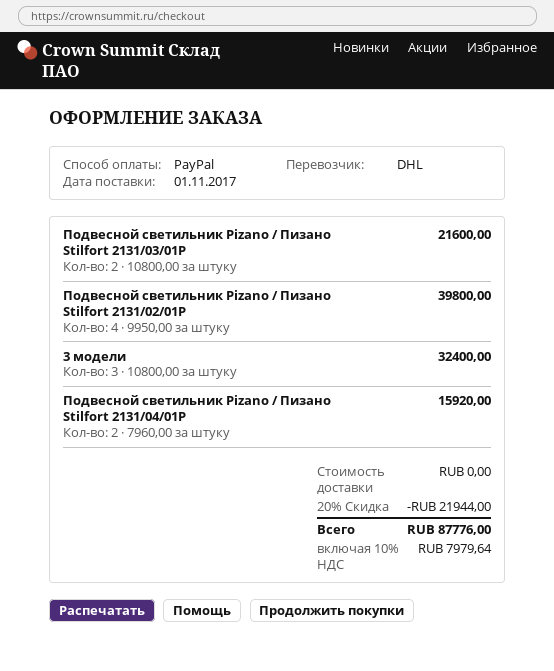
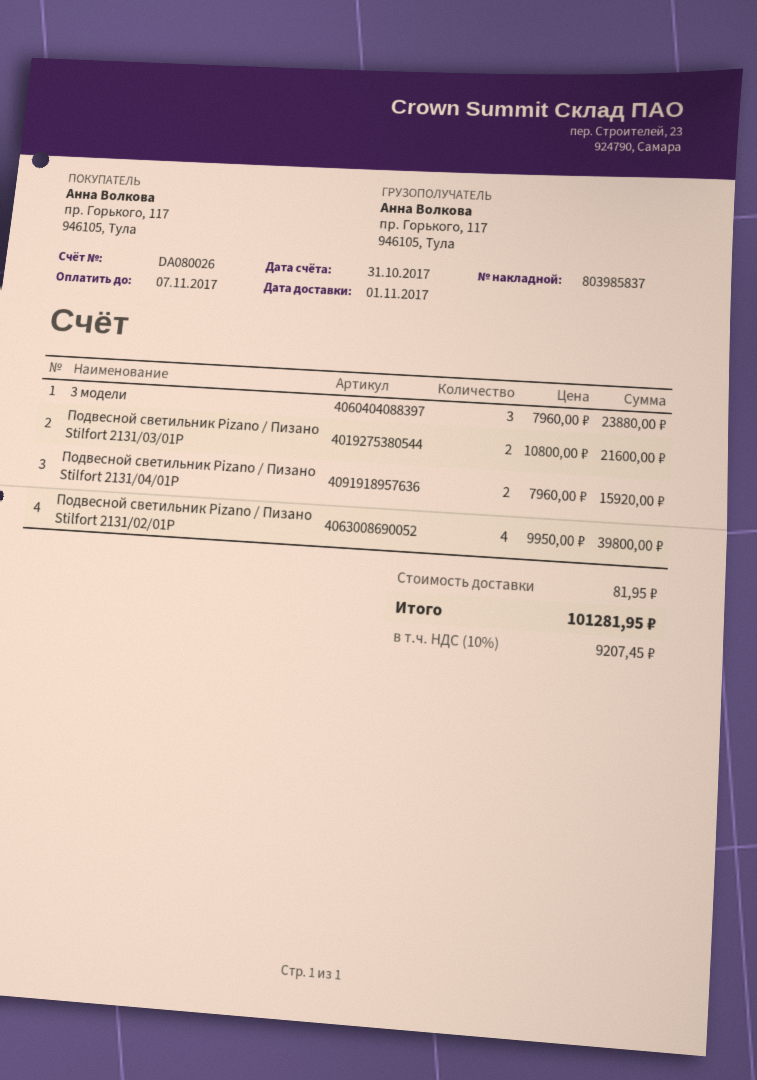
3 модели: 3 x 10800.00 = 32400.00 -> 3 x 7960.00 = 23880.00
discount: 20% = 21944.00 -> none
shipping: 0.00 -> 81.95
tax: 10% = 7979.64 -> 10% = 9207.45
total: 87776.00 -> 101281.95

